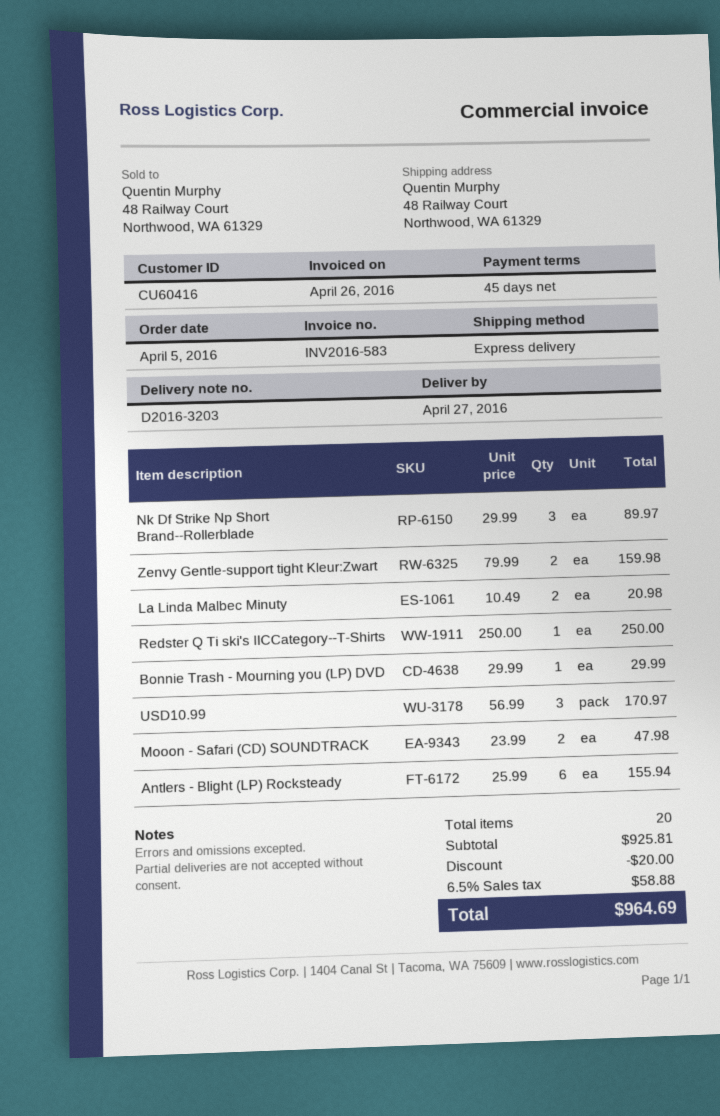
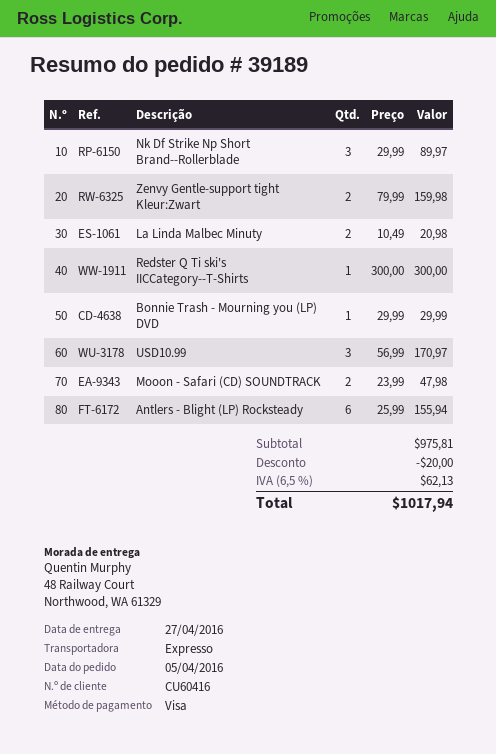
Redster Q Ti ski's IICCategory--T-Shirts: 1 x 250.00 = 250.00 -> 1 x 300.00 = 300.00
subtotal: 925.81 -> 975.81
tax: 6.5% = 58.88 -> 6.5% = 62.13
total: 964.69 -> 1017.94

